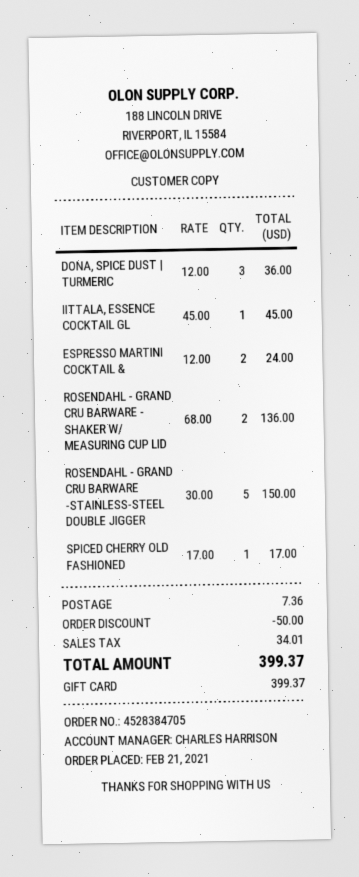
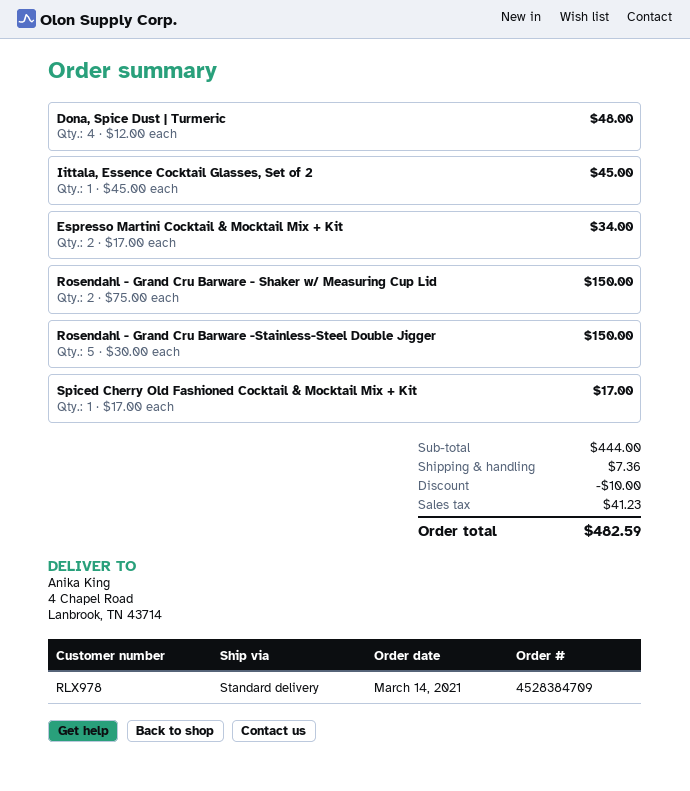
order number: 4528384705 -> 4528384709
order date: 2021-02-21 -> 2021-03-14
DONA, SPICE DUST | TURMERIC: 3 x 12.00 = 36.00 -> 4 x 12.00 = 48.00
ESPRESSO MARTINI COCKTAIL &: 2 x 12.00 = 24.00 -> 2 x 17.00 = 34.00
ROSENDAHL - GRAND CRU BARWARE - SHAKER W/ MEASURING CUP LID: 2 x 68.00 = 136.00 -> 2 x 75.00 = 150.00
discount: 50.00 -> 10.00
tax: 34.01 -> 41.23
total: 399.37 -> 482.59

